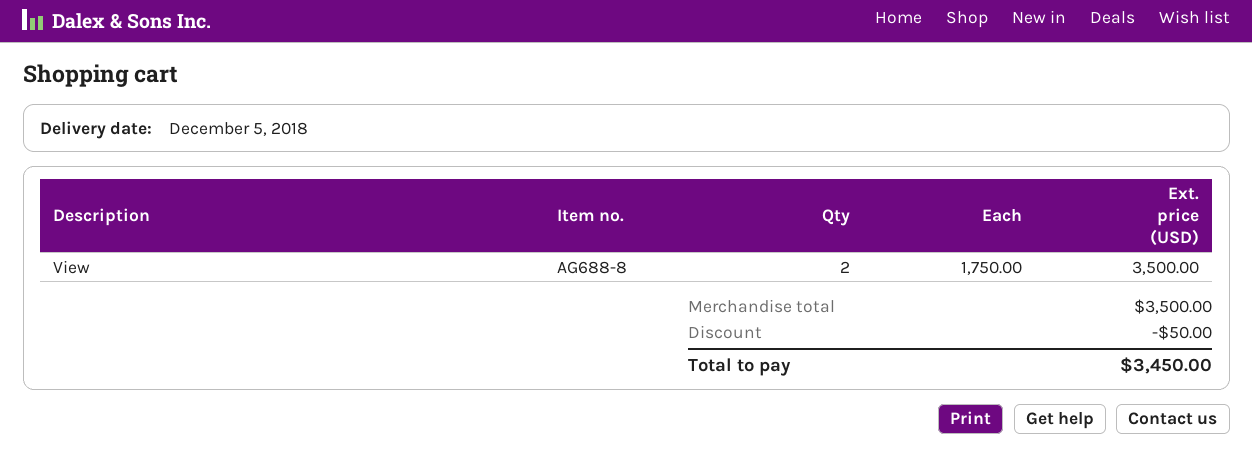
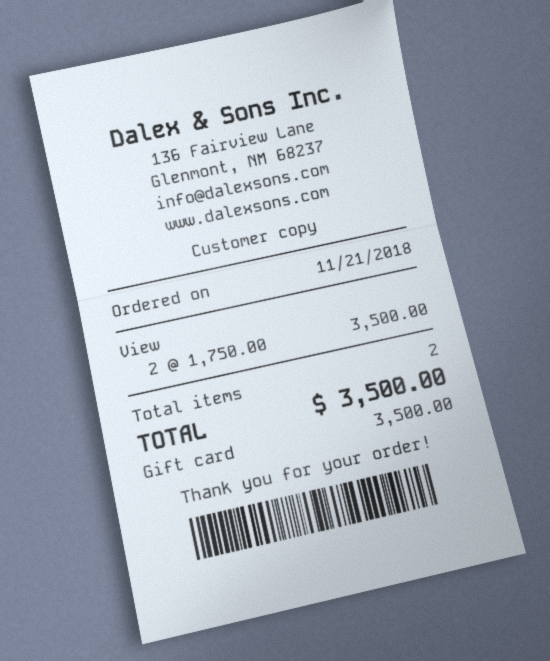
discount: 50.00 -> none
total: 3450.00 -> 3500.00

